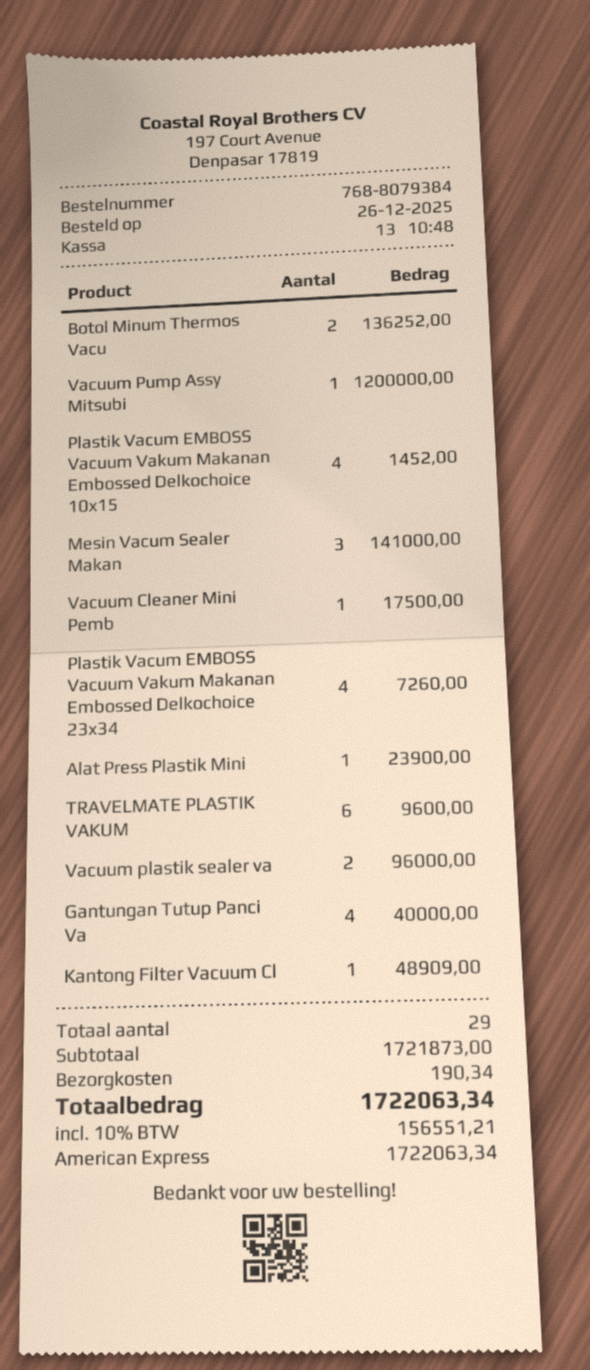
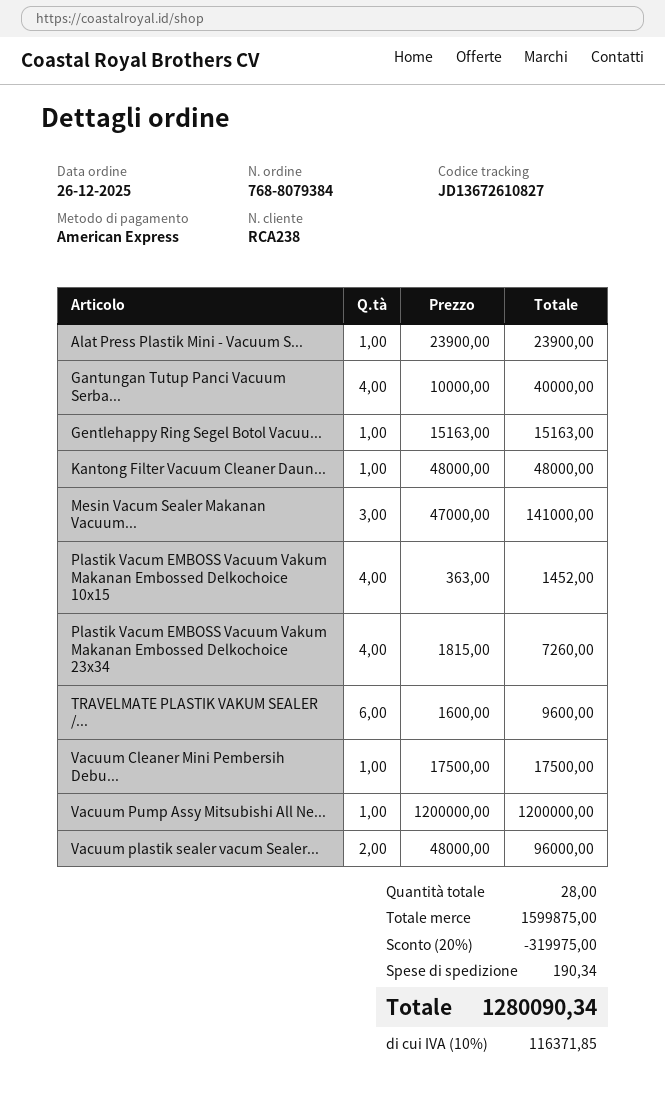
Botol Minum Thermos Vacu: 2 for 136252.00 -> none
Kantong Filter Vacuum Cl: 1 for 48909.00 -> 1 for 48000.00
Gentlehappy Ring Segel Botol Vacuu...: none -> 1 for 15163.00
total quantity: 29 -> 28
subtotal: 1721873.00 -> 1599875.00
discount: none -> 20% = 319975.00
tax: 10% = 156551.21 -> 10% = 116371.85
total: 1722063.34 -> 1280090.34

